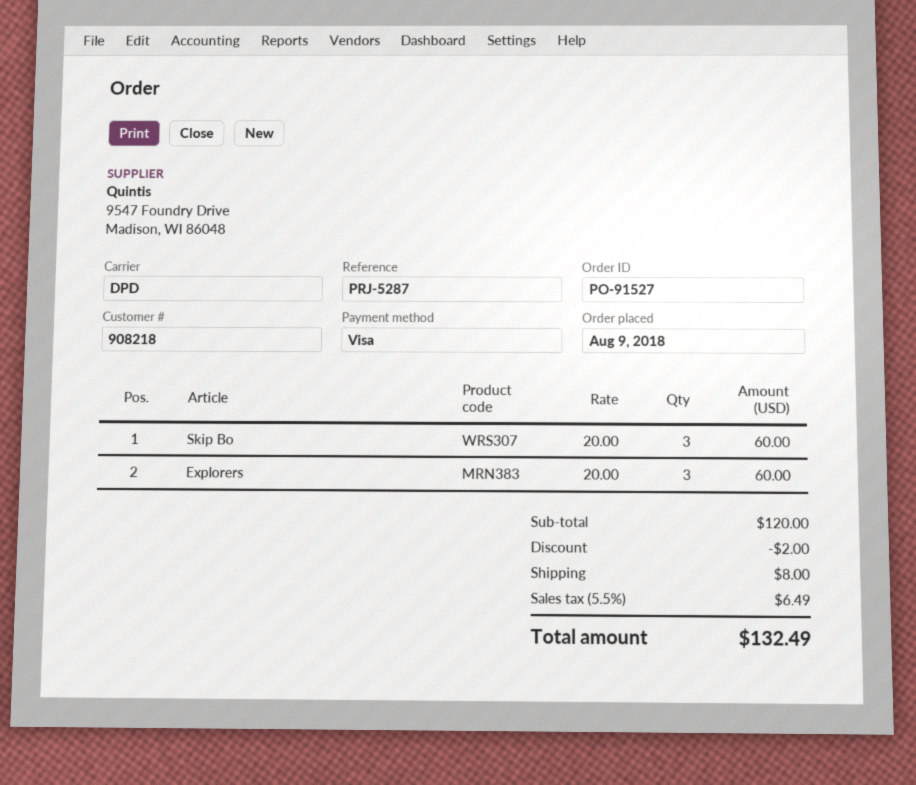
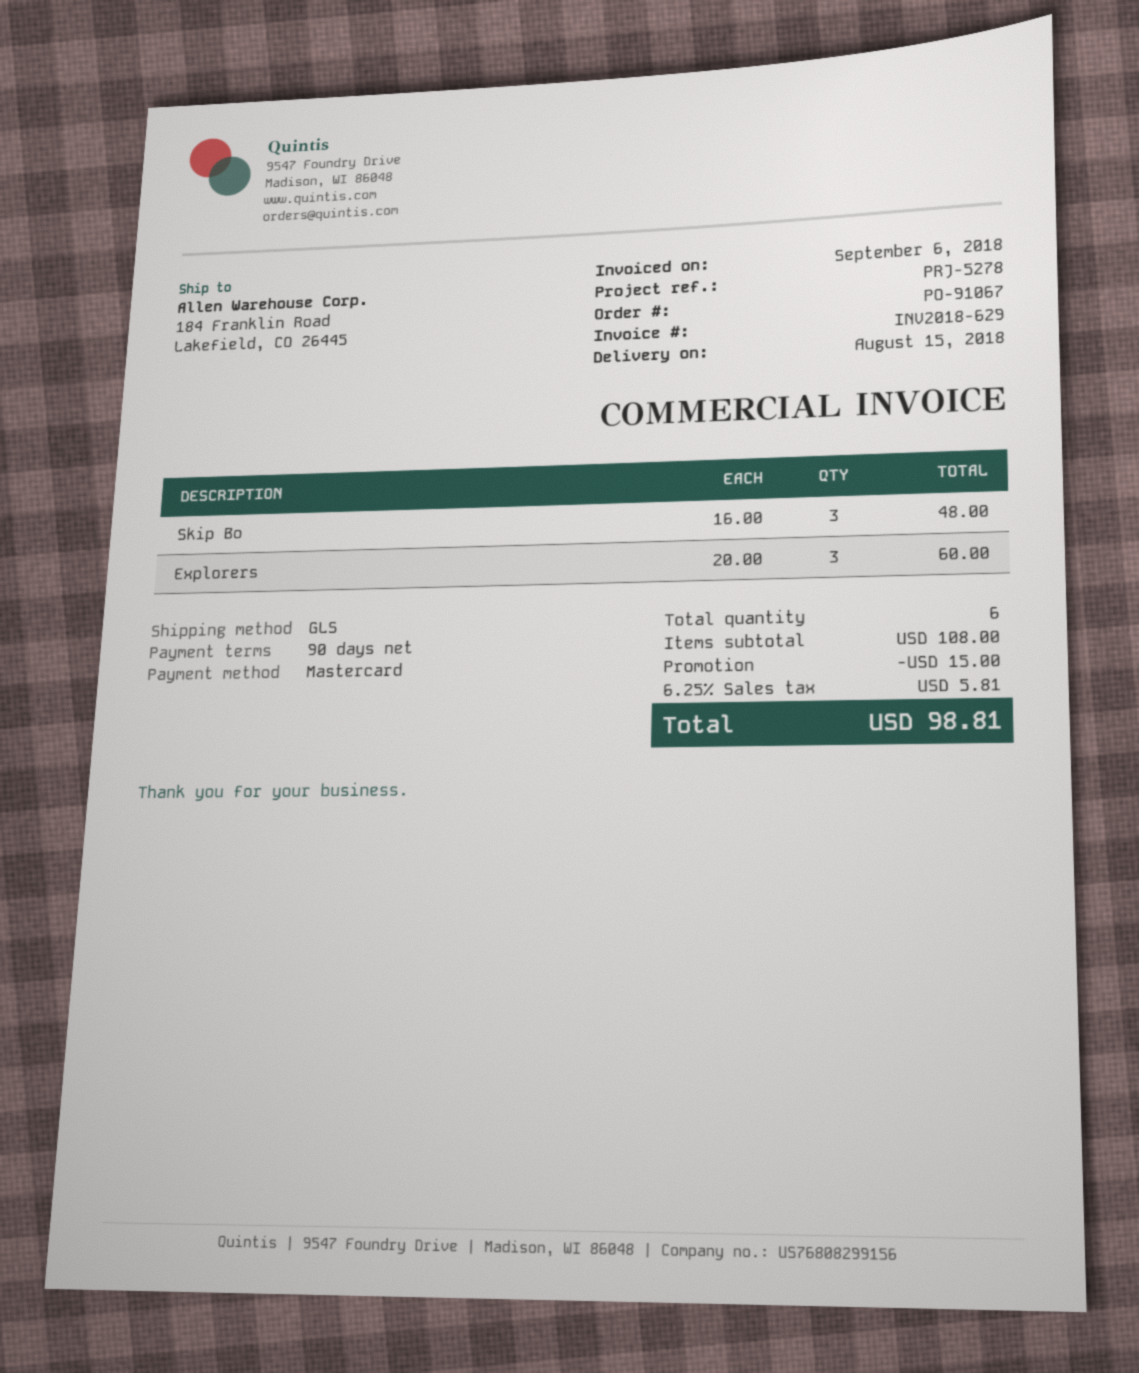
order number: PO-91527 -> PO-91067
reference: PRJ-5287 -> PRJ-5278
payment method: Visa -> Mastercard
shipping method: DPD -> GLS
Skip Bo: 3 x 20.00 = 60.00 -> 3 x 16.00 = 48.00
subtotal: 120.00 -> 108.00
discount: 2.00 -> 15.00
shipping: 8.00 -> none
tax: 5.5% = 6.49 -> 6.25% = 5.81
total: 132.49 -> 98.81

